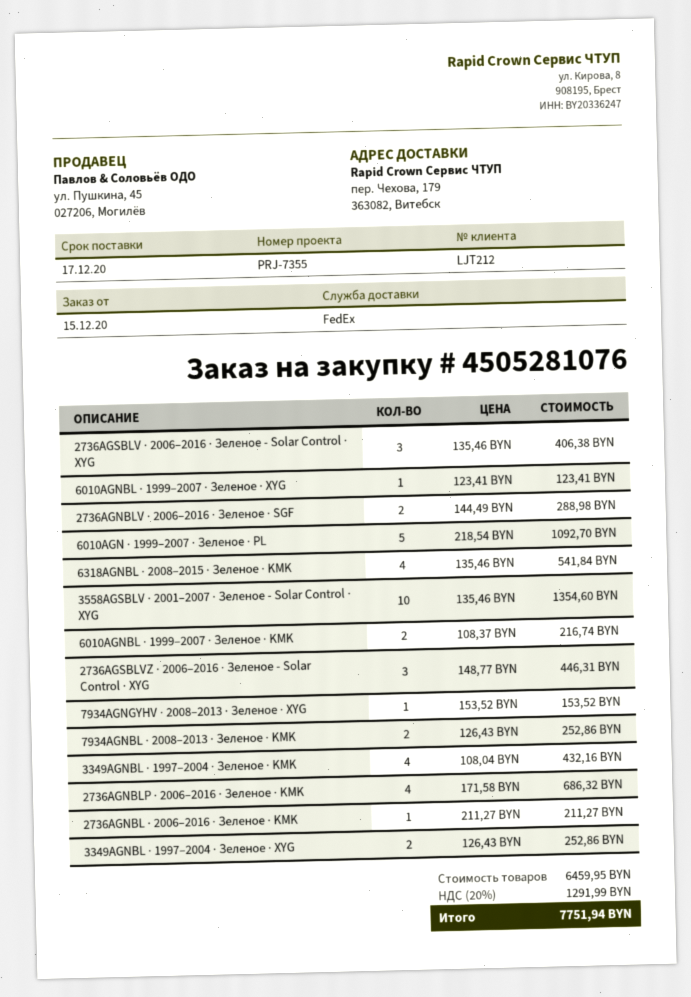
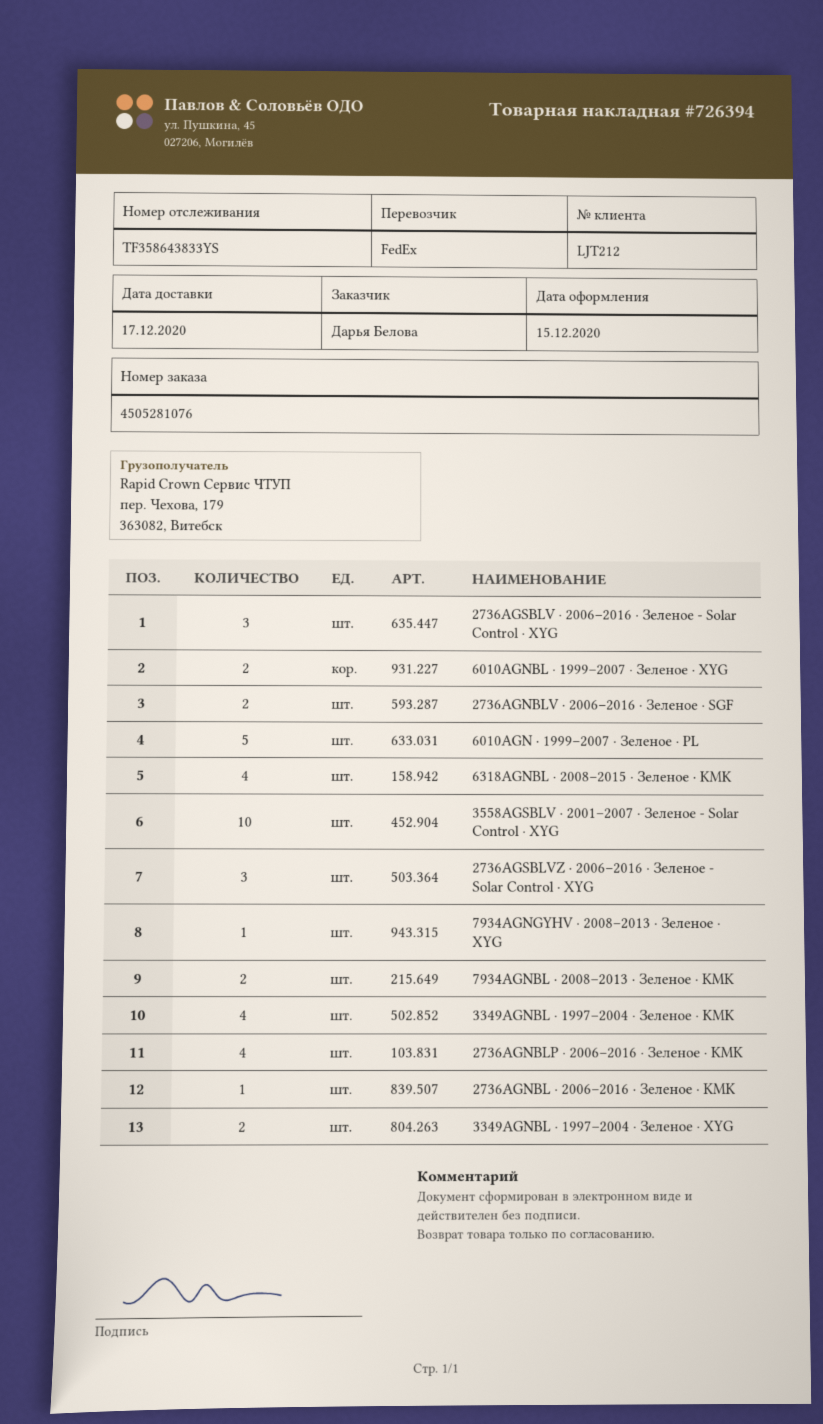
6010AGNBL · 1999–2007 · Зеленое · XYG: 1 -> 2
6010AGNBL · 1999–2007 · Зеленое · KMK: 2 -> none

